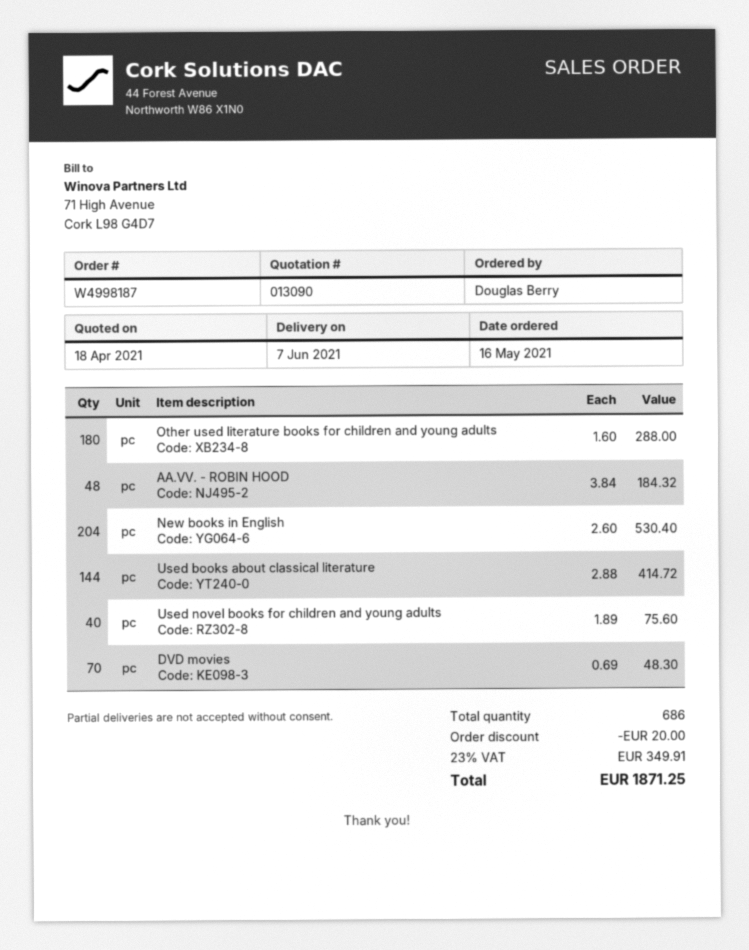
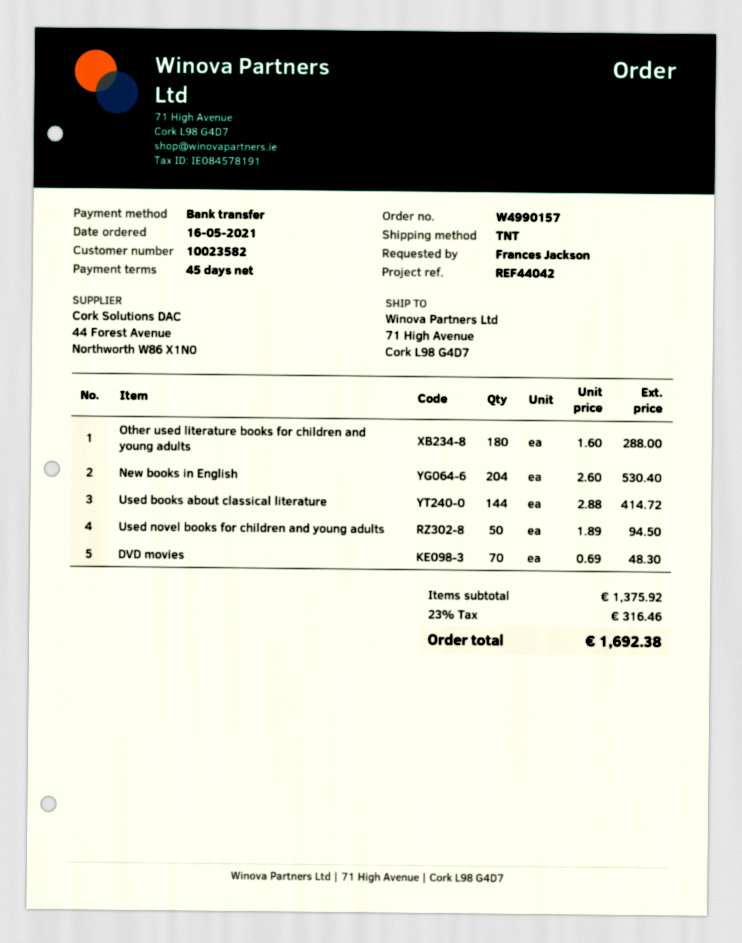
order number: W4998187 -> W4990157
ordered by: Douglas Berry -> Frances Jackson
AA.VV. - ROBIN HOOD: 48 x 3.84 = 184.32 -> none
Used novel books for children and young adults: 40 x 1.89 = 75.60 -> 50 x 1.89 = 94.50
discount: 20.00 -> none
tax: 23% = 349.91 -> 23% = 316.46
total: 1871.25 -> 1692.38

